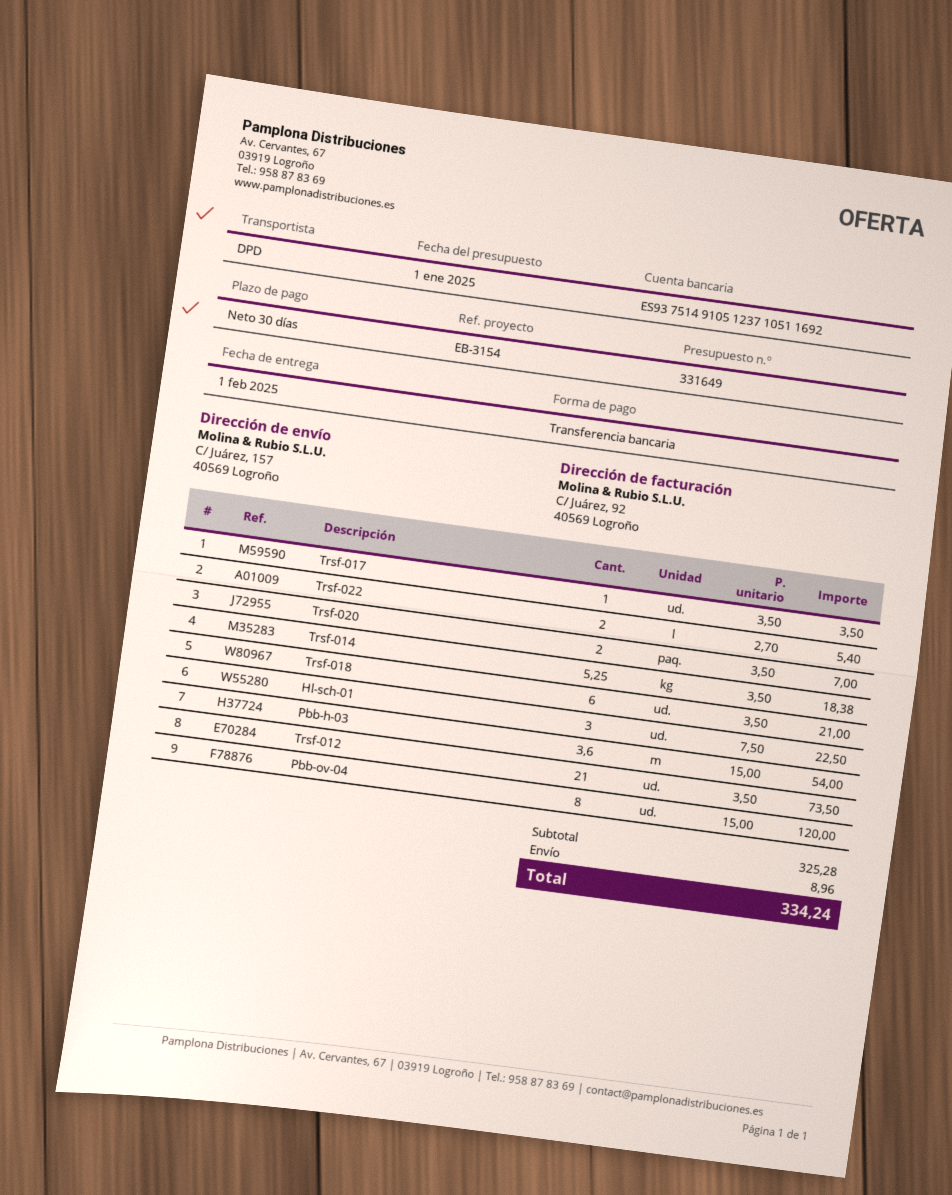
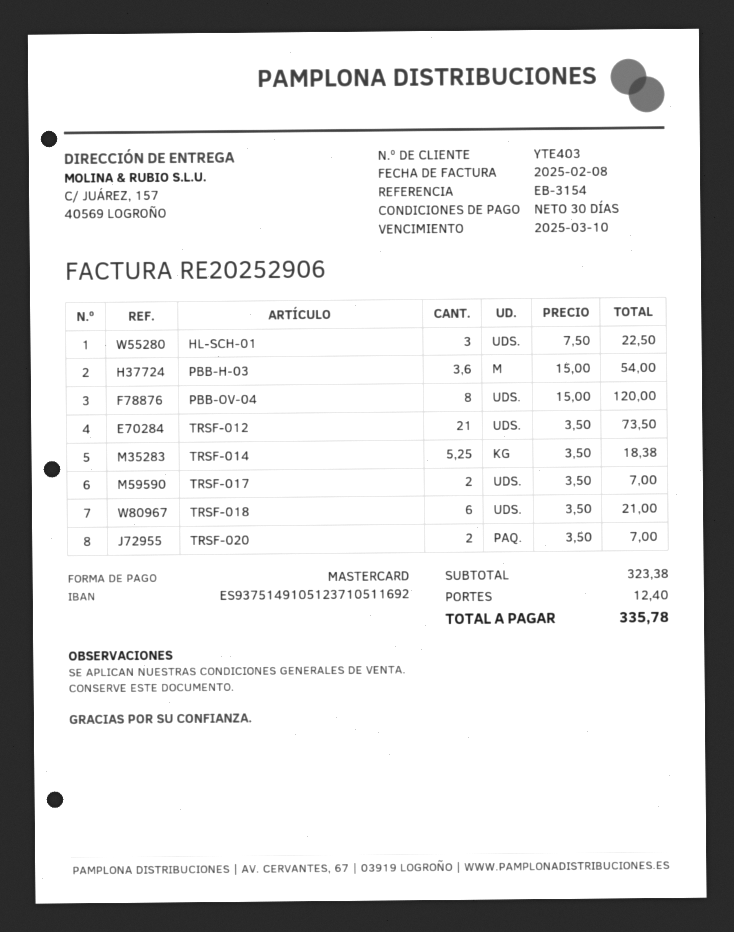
payment method: bank transfer -> Mastercard
Trsf-017: 1 x 3.50 = 3.50 -> 2 x 3.50 = 7.00
Trsf-022: 2 x 2.70 = 5.40 -> none
subtotal: 325.28 -> 323.38
shipping: 8.96 -> 12.40
total: 334.24 -> 335.78

